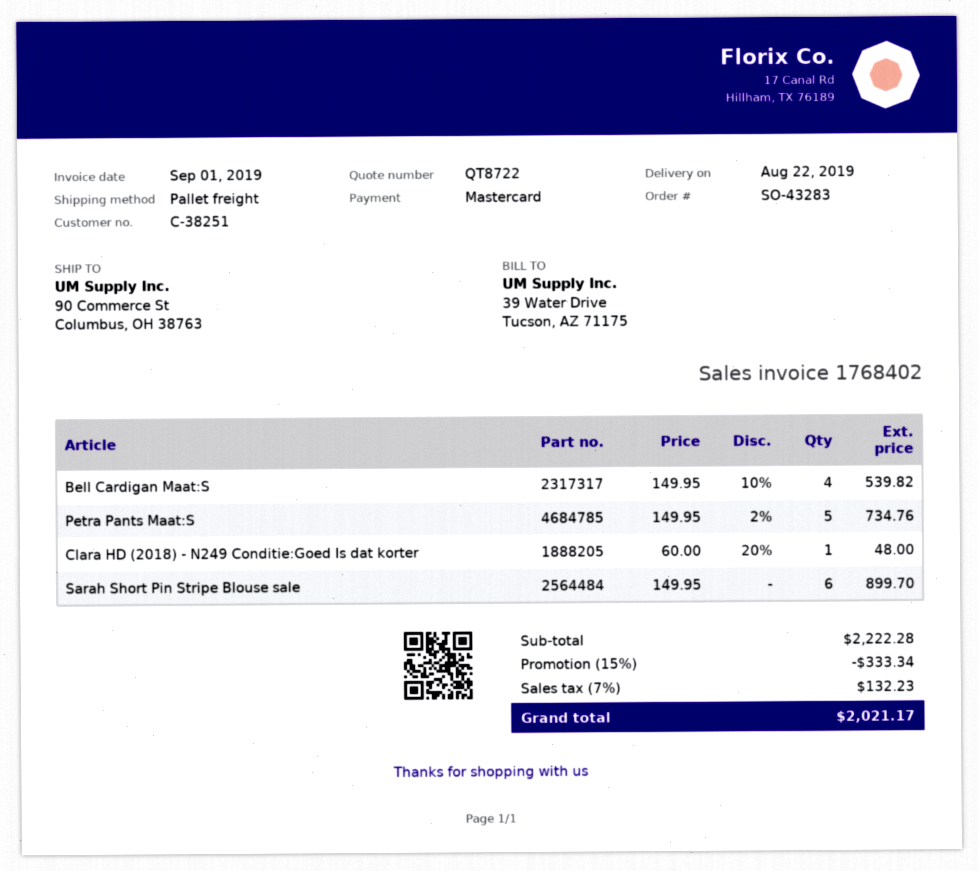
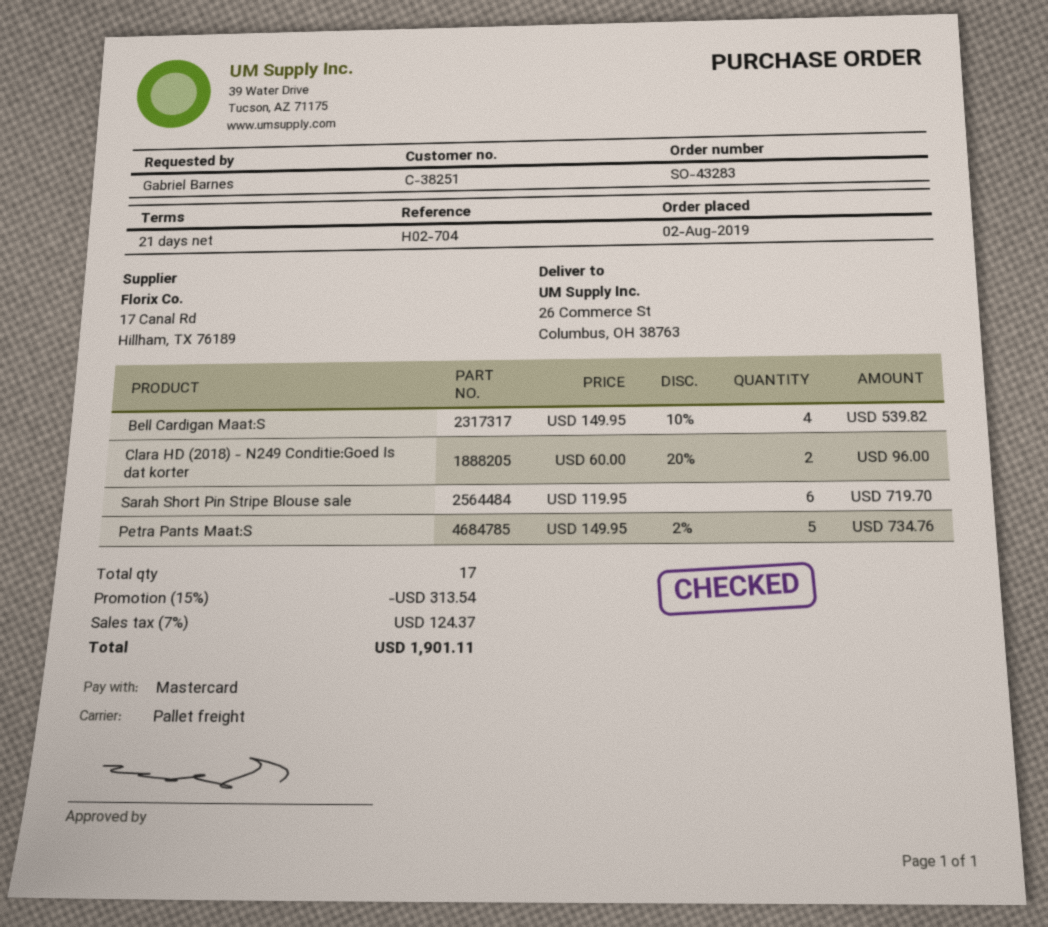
ship to: 90 Commerce St, Columbus, OH 38763 -> 26 Commerce St, Columbus, OH 38763
Clara HD (2018) - N249 Conditie:Goed Is dat korter: 1 x 60.00 - 20% = 48.00 -> 2 x 60.00 - 20% = 96.00
Sarah Short Pin Stripe Blouse sale: 6 x 149.95 = 899.70 -> 6 x 119.95 = 719.70
discount: 15% = 333.34 -> 15% = 313.54
tax: 7% = 132.23 -> 7% = 124.37
total: 2021.17 -> 1901.11

